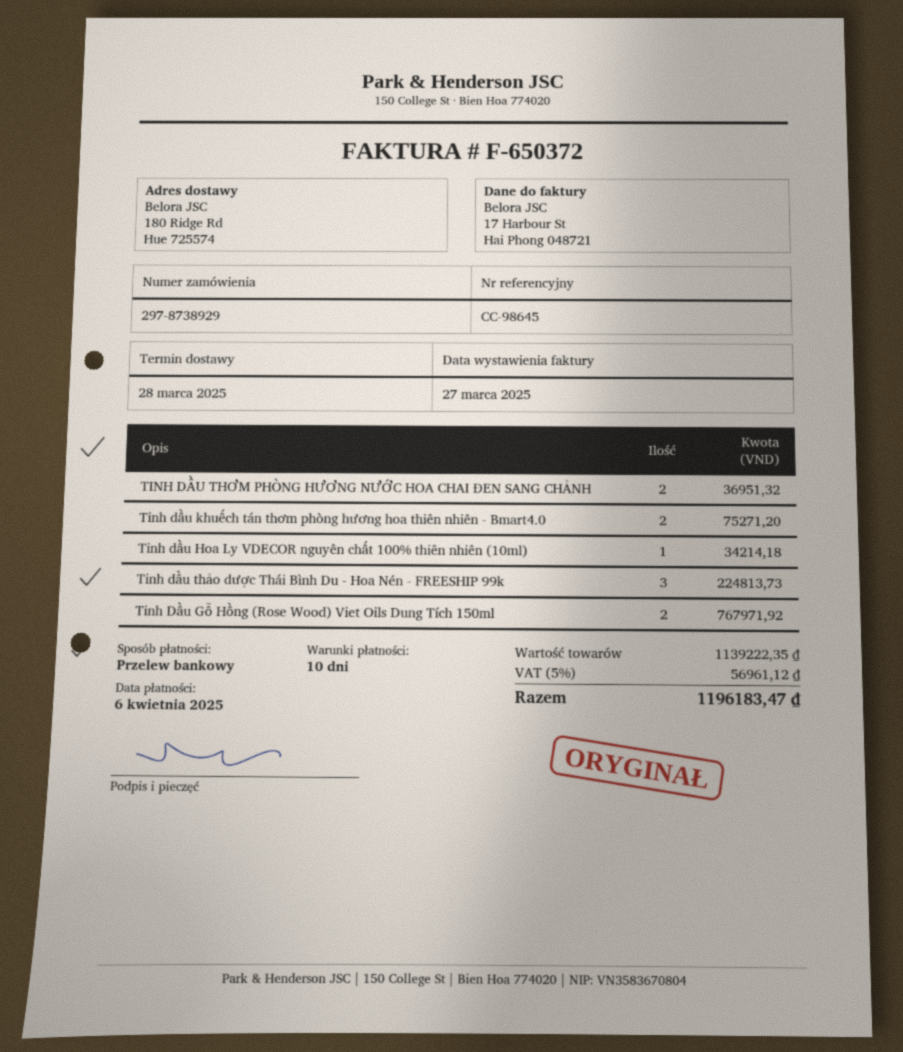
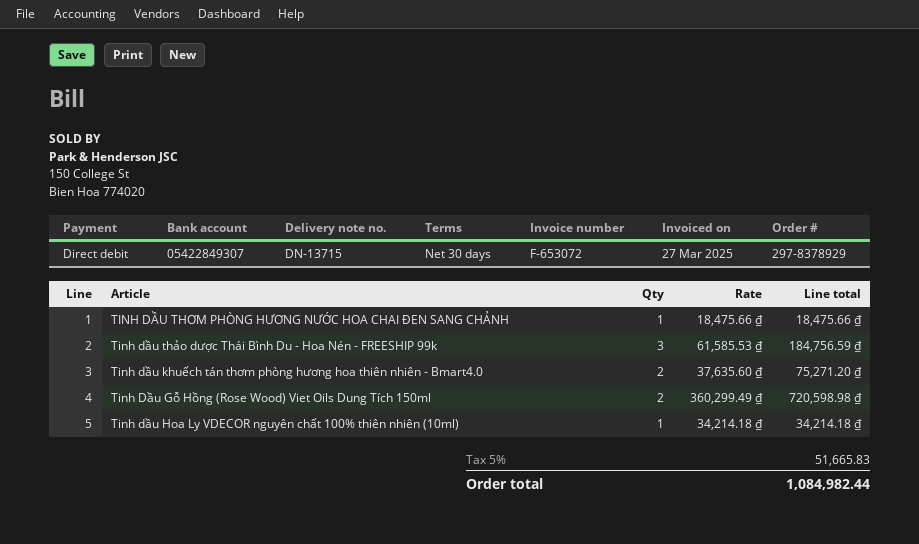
order number: 297-8738929 -> 297-8378929
invoice number: F-650372 -> F-653072
payment terms: 10 days -> 30 days
payment method: bank transfer -> direct debit
TINH DẦU THƠM PHÒNG HƯƠNG NƯỚC HOA CHAI ĐEN SANG CHẢNH: 2 for 36951.32 -> 1 for 18475.66
Tinh dầu thảo dược Thái Bình Du - Hoa Nén - FREESHIP 99k: 3 for 224813.73 -> 3 for 184756.59
Tinh Dầu Gỗ Hồng (Rose Wood) Viet Oils Dung Tích 150ml: 2 for 767971.92 -> 2 for 720598.98
tax: 5% = 56961.12 -> 5% = 51665.83
total: 1196183.47 -> 1084982.44

